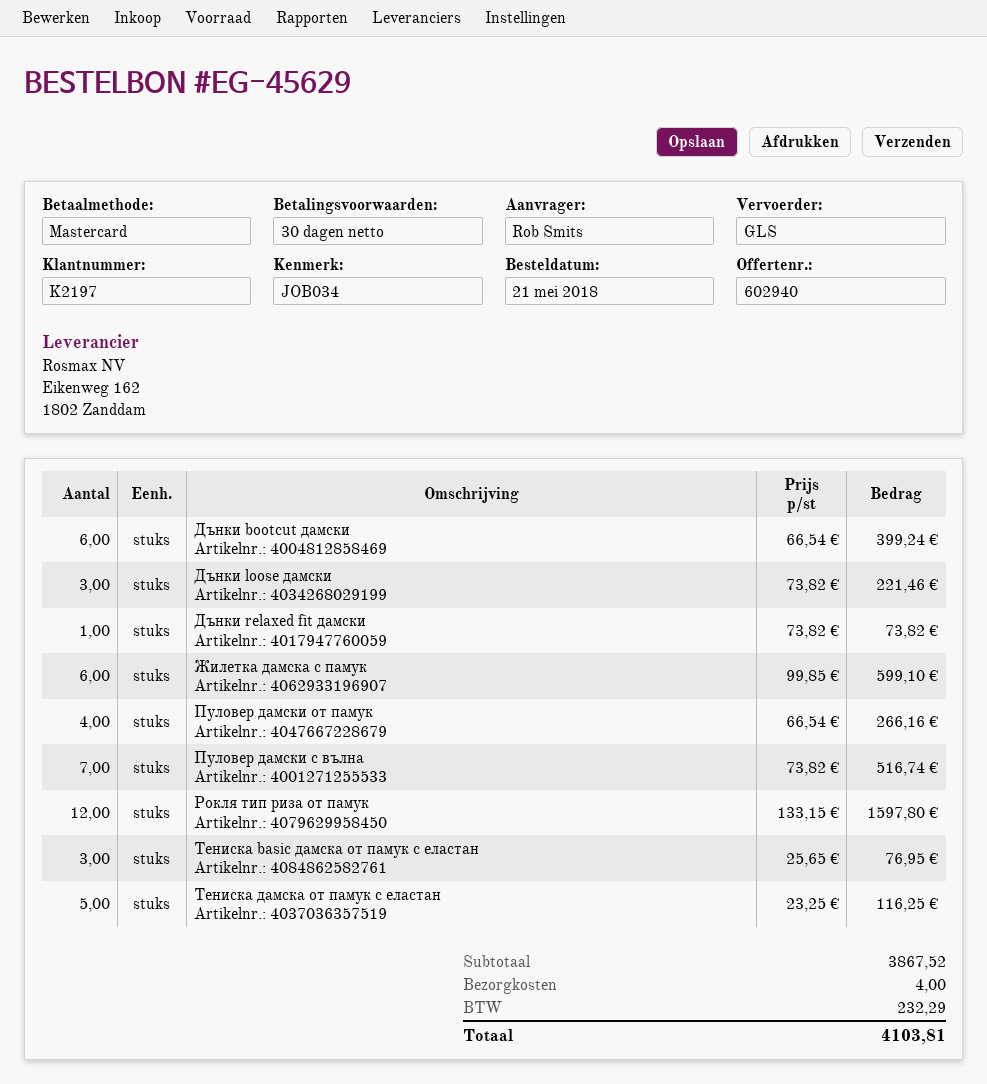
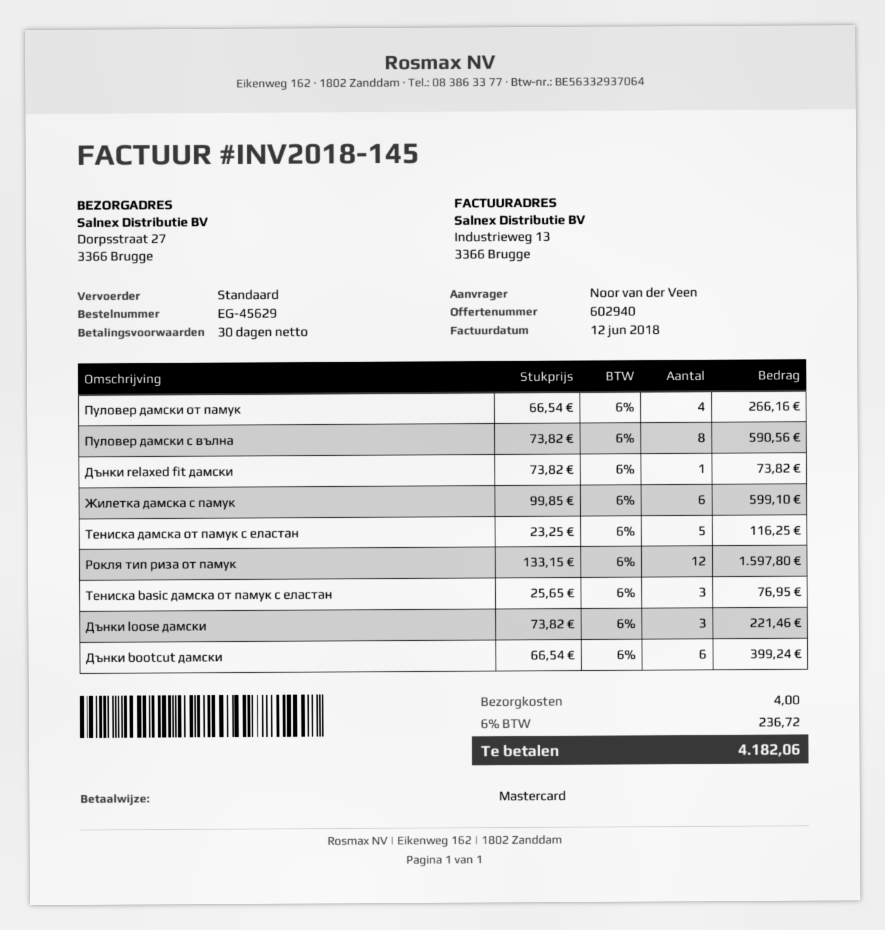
ordered by: Rob Smits -> Noor van der Veen
shipping method: GLS -> standard
Пуловер дамски с вълна: 7 x 73.82 = 516.74 -> 8 x 73.82 = 590.56
tax: 232.29 -> 236.72
total: 4103.81 -> 4182.06

